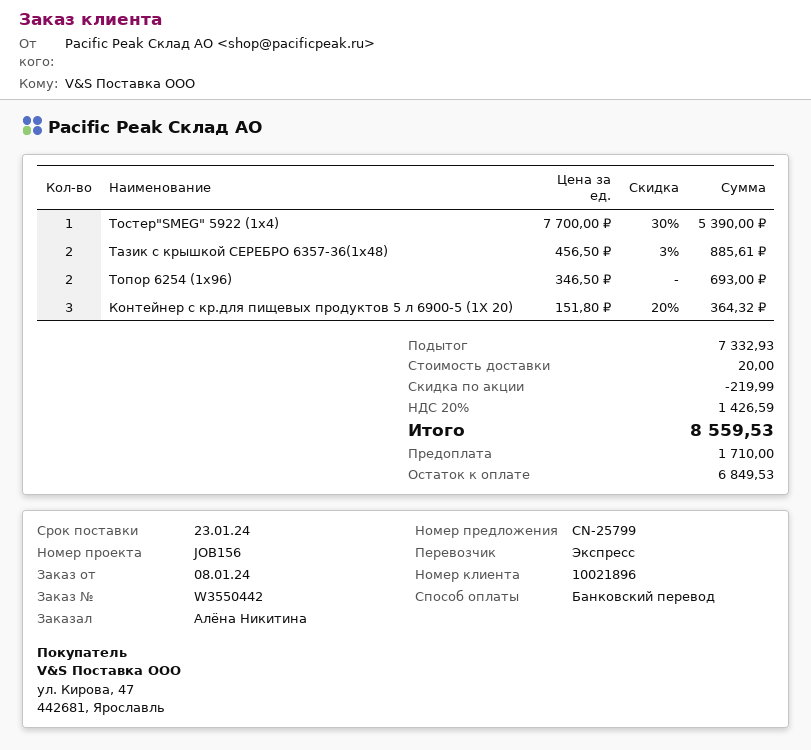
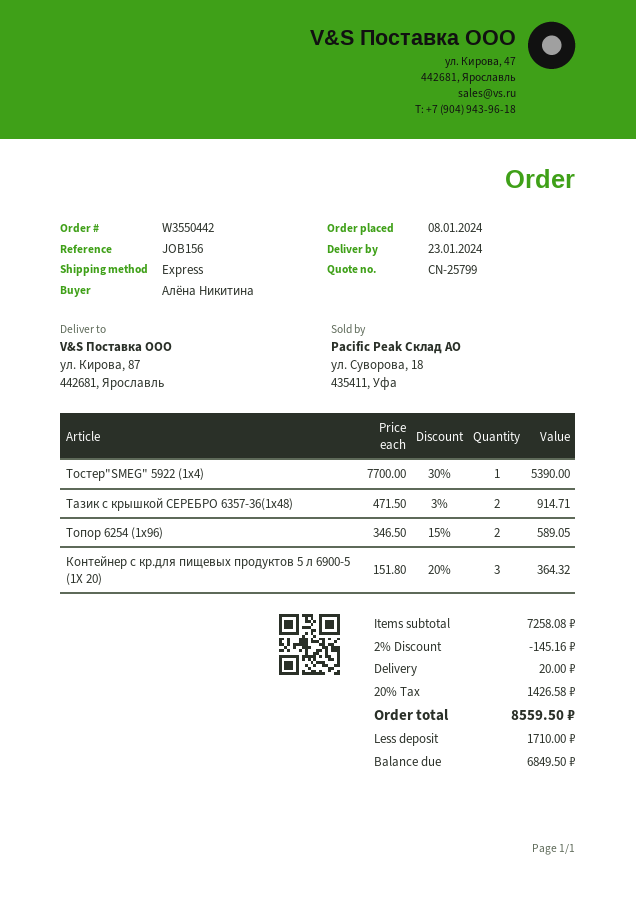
Тазик с крышкой СЕРЕБРО 6357-36(1х48): 2 x 456.50 - 3% = 885.61 -> 2 x 471.50 - 3% = 914.71
Топор 6254 (1х96): 2 x 346.50 = 693.00 -> 2 x 346.50 - 15% = 589.05
subtotal: 7332.93 -> 7258.08
discount: 219.99 -> 145.16
tax: 20% = 1426.59 -> 20% = 1426.58
total: 8559.53 -> 8559.50
balance: 6849.53 -> 6849.50

